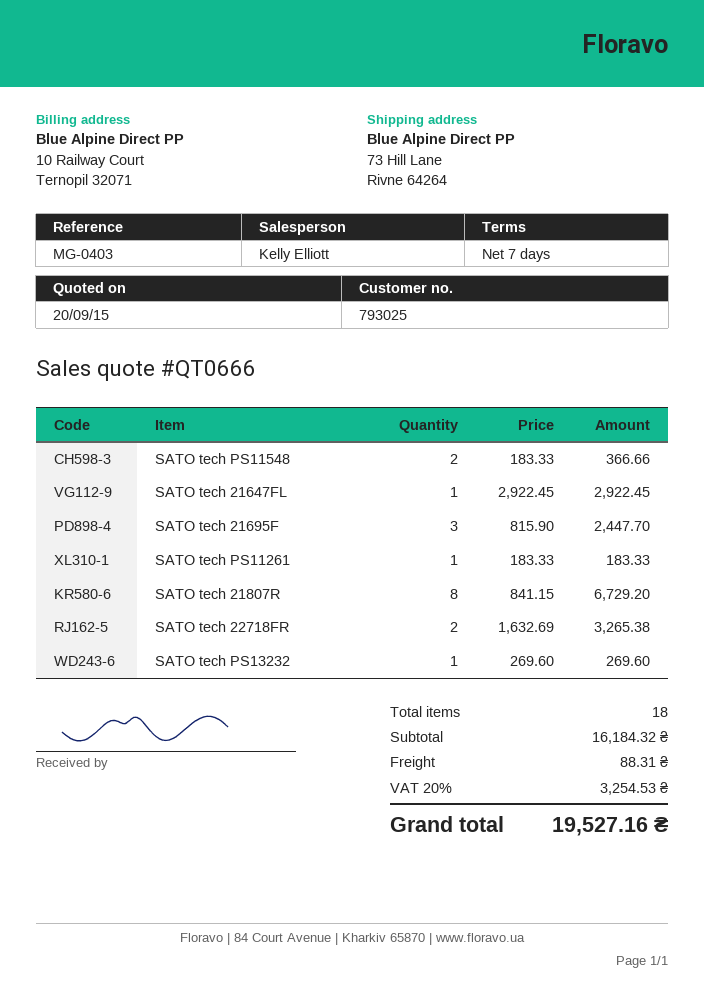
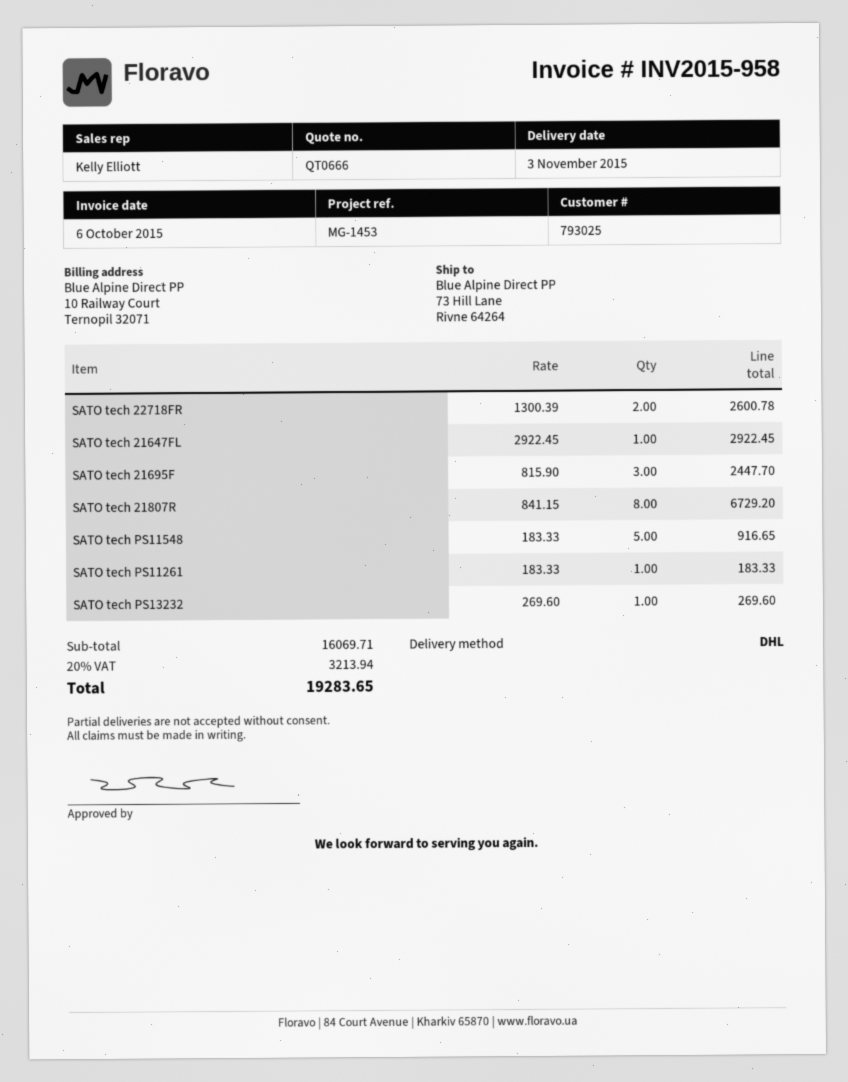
reference: MG-0403 -> MG-1453
SATO tech PS11548: 2 x 183.33 = 366.66 -> 5 x 183.33 = 916.65
SATO tech 22718FR: 2 x 1632.69 = 3265.38 -> 2 x 1300.39 = 2600.78
subtotal: 16184.32 -> 16069.71
shipping: 88.31 -> none
tax: 20% = 3254.53 -> 20% = 3213.94
total: 19527.16 -> 19283.65

